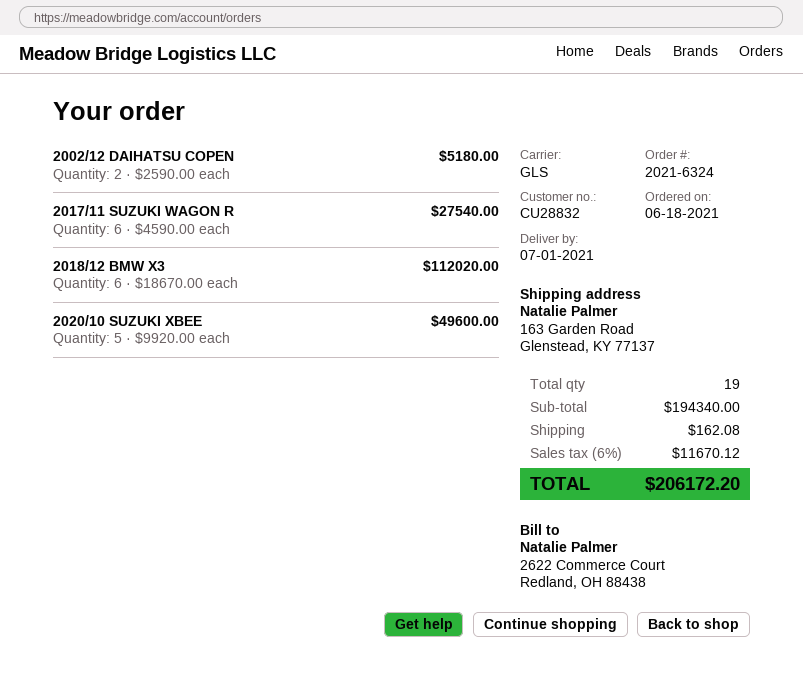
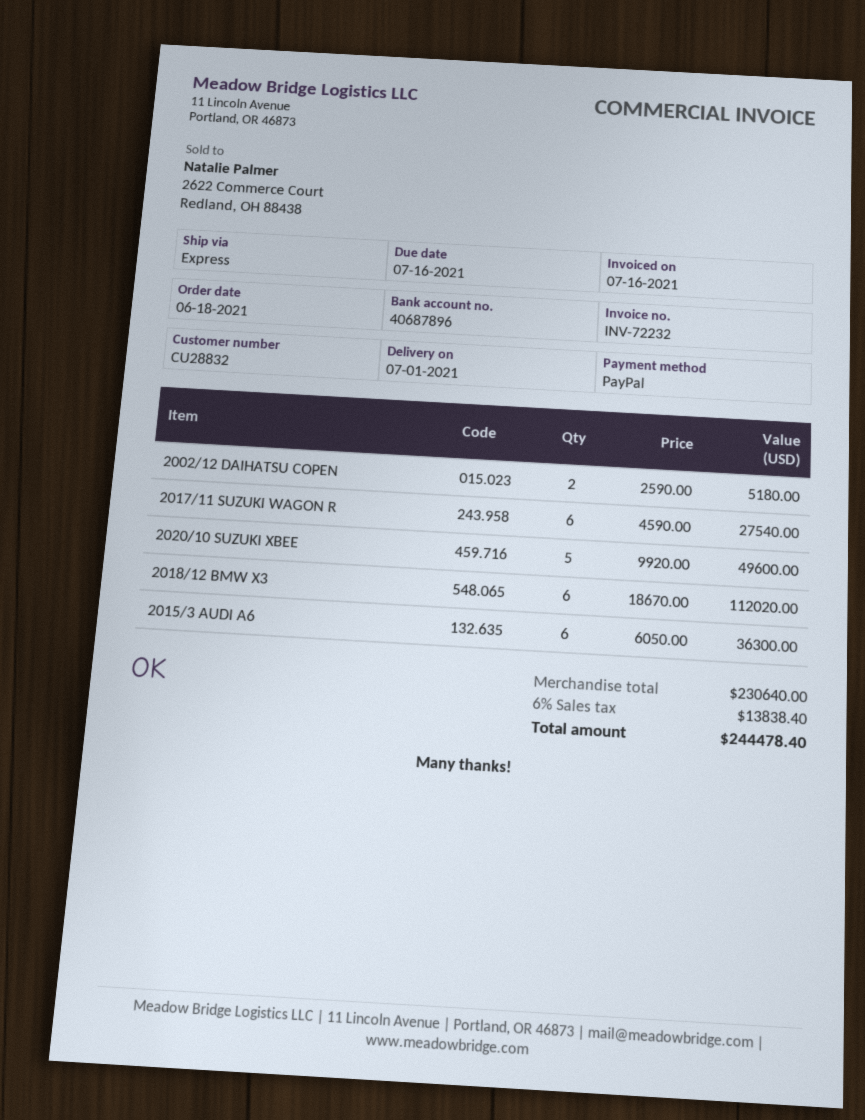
shipping method: GLS -> express
2015/3 AUDI A6: none -> 6 x 6050.00 = 36300.00
subtotal: 194340.00 -> 230640.00
shipping: 162.08 -> none
tax: 6% = 11670.12 -> 6% = 13838.40
total: 206172.20 -> 244478.40

